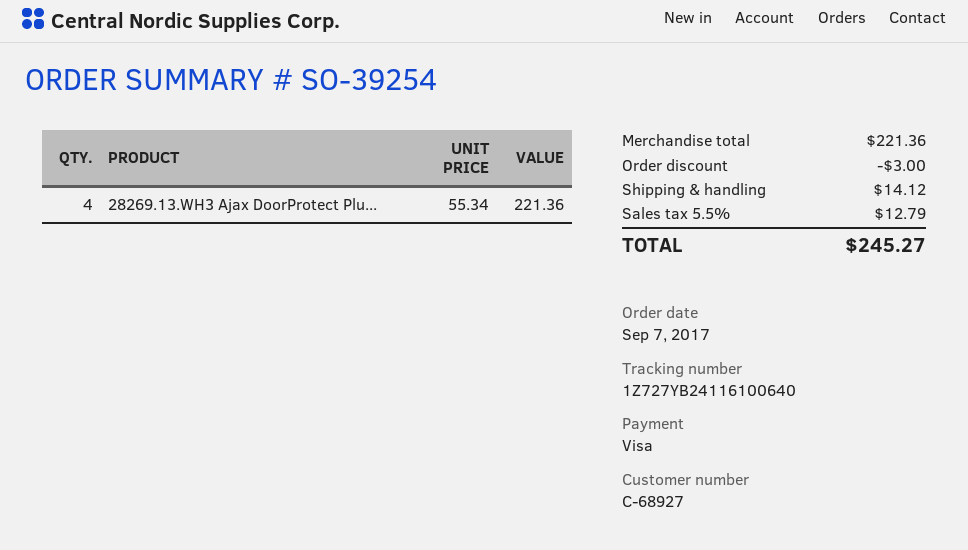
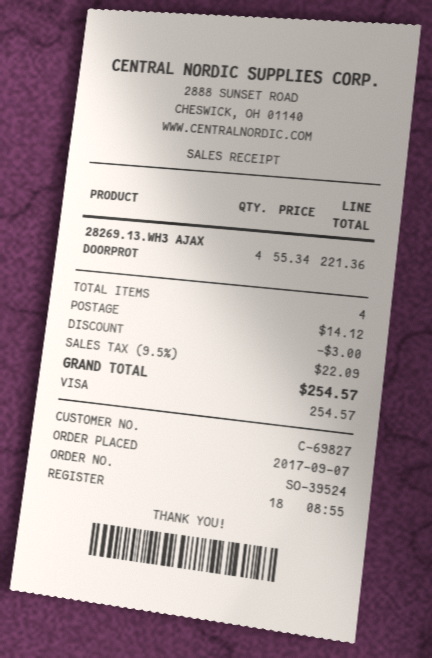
order number: SO-39254 -> SO-39524
customer number: C-68927 -> C-69827
tax: 5.5% = 12.79 -> 9.5% = 22.09
total: 245.27 -> 254.57

